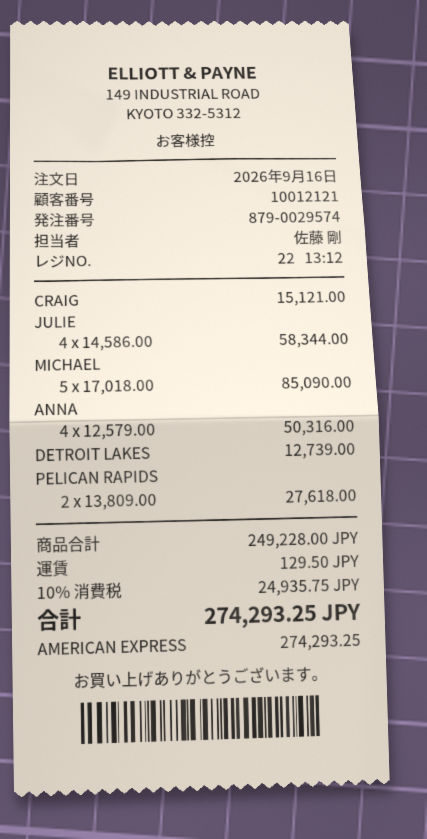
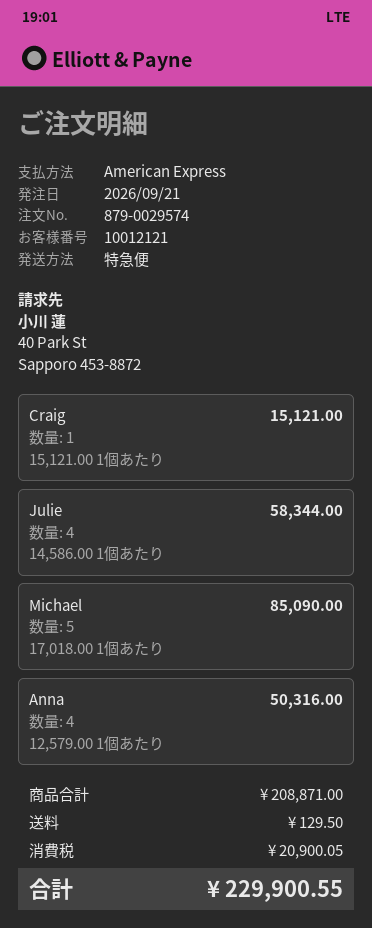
order date: 2026-09-16 -> 2026-09-21
DETROIT LAKES: 1 x 12739.00 = 12739.00 -> none
PELICAN RAPIDS: 2 x 13809.00 = 27618.00 -> none
subtotal: 249228.00 -> 208871.00
tax: 24935.75 -> 20900.05
total: 274293.25 -> 229900.55

